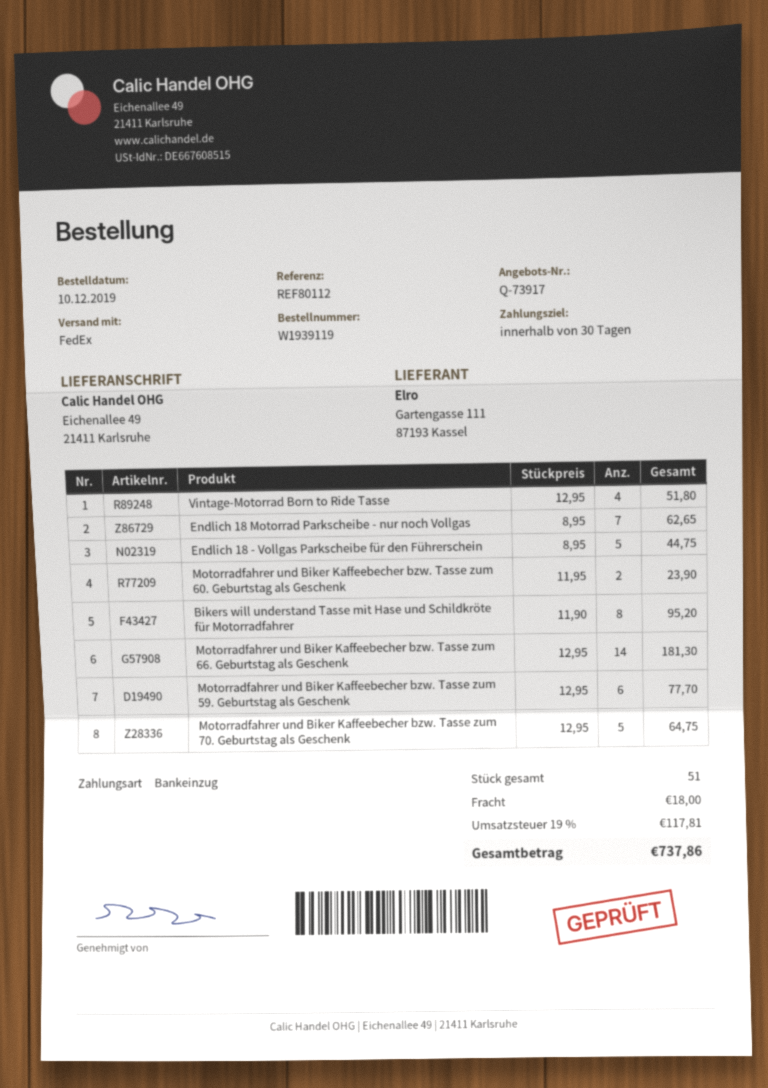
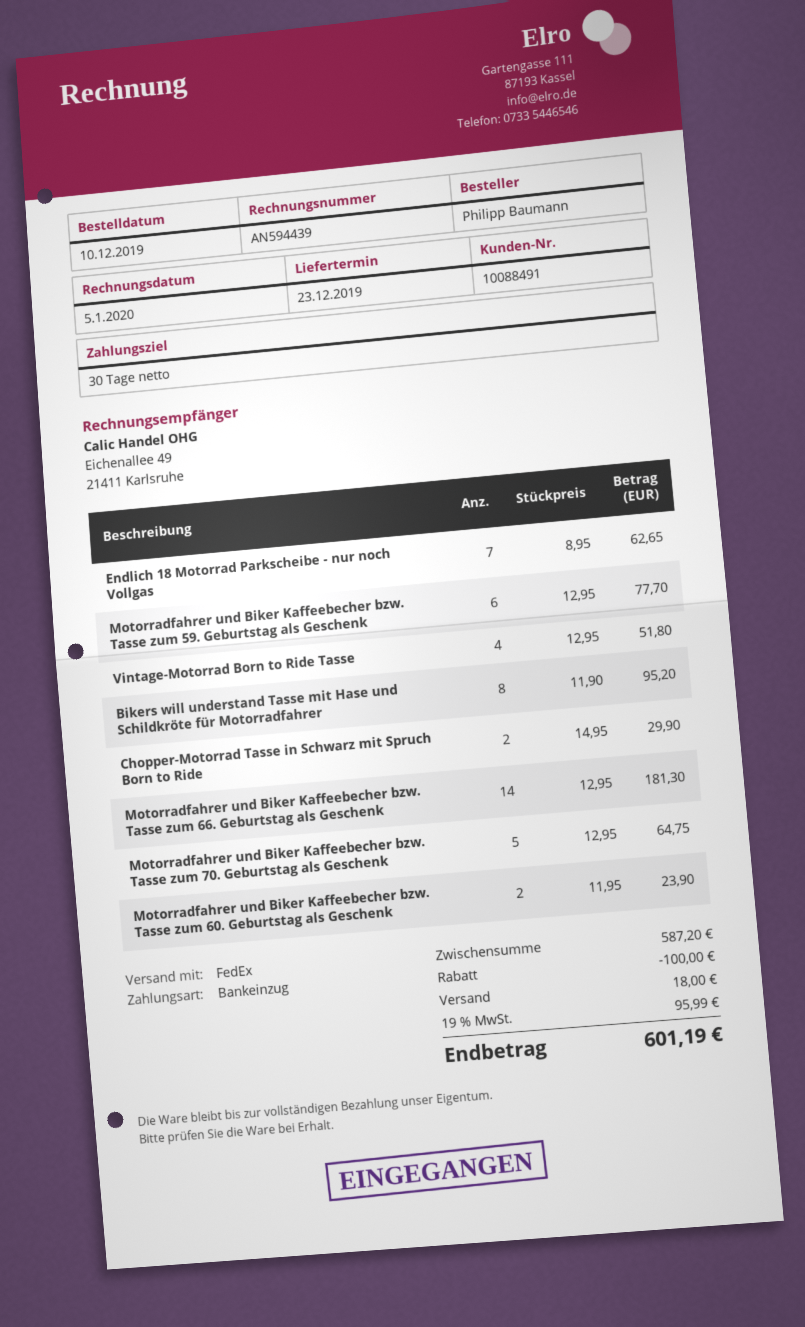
Endlich 18 - Vollgas Parkscheibe für den Führerschein: 5 x 8.95 = 44.75 -> none
Chopper-Motorrad Tasse in Schwarz mit Spruch Born to Ride: none -> 2 x 14.95 = 29.90
discount: none -> 100.00
tax: 19% = 117.81 -> 19% = 95.99
total: 737.86 -> 601.19

